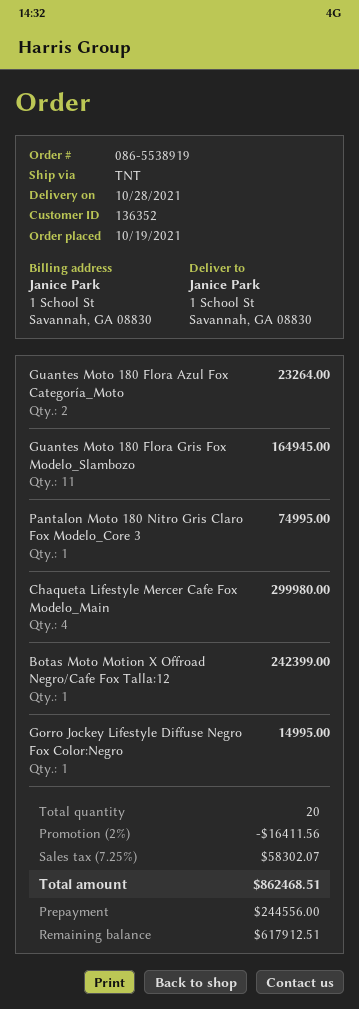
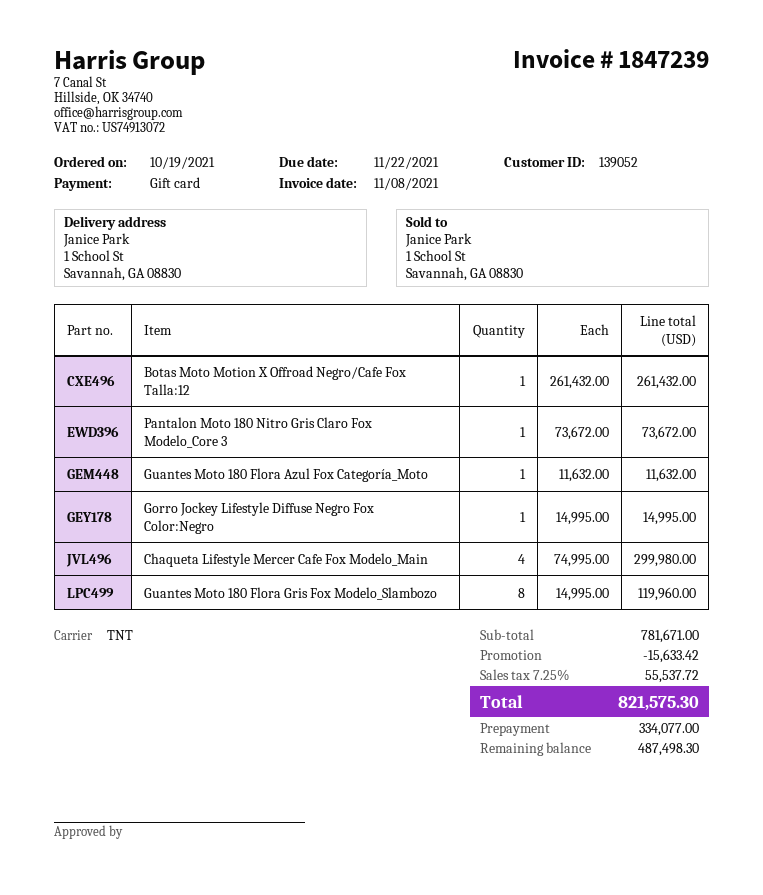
customer number: 136352 -> 139052
Guantes Moto 180 Flora Azul Fox Categoría_Moto: 2 for 23264.00 -> 1 for 11632.00
Guantes Moto 180 Flora Gris Fox Modelo_Slambozo: 11 for 164945.00 -> 8 for 119960.00
Pantalon Moto 180 Nitro Gris Claro Fox Modelo_Core 3: 1 for 74995.00 -> 1 for 73672.00
Botas Moto Motion X Offroad Negro/Cafe Fox Talla:12: 1 for 242399.00 -> 1 for 261432.00
discount: 16411.56 -> 15633.42
tax: 7.25% = 58302.07 -> 7.25% = 55537.72
total: 862468.51 -> 821575.30
deposit: 244556.00 -> 334077.00
balance: 617912.51 -> 487498.30

